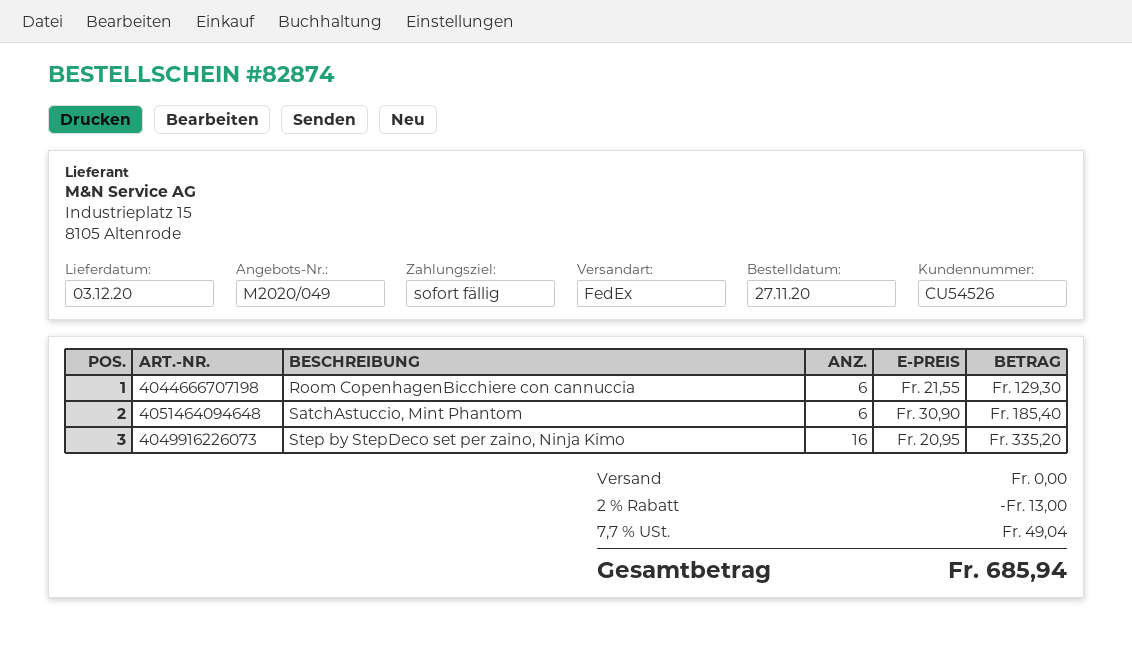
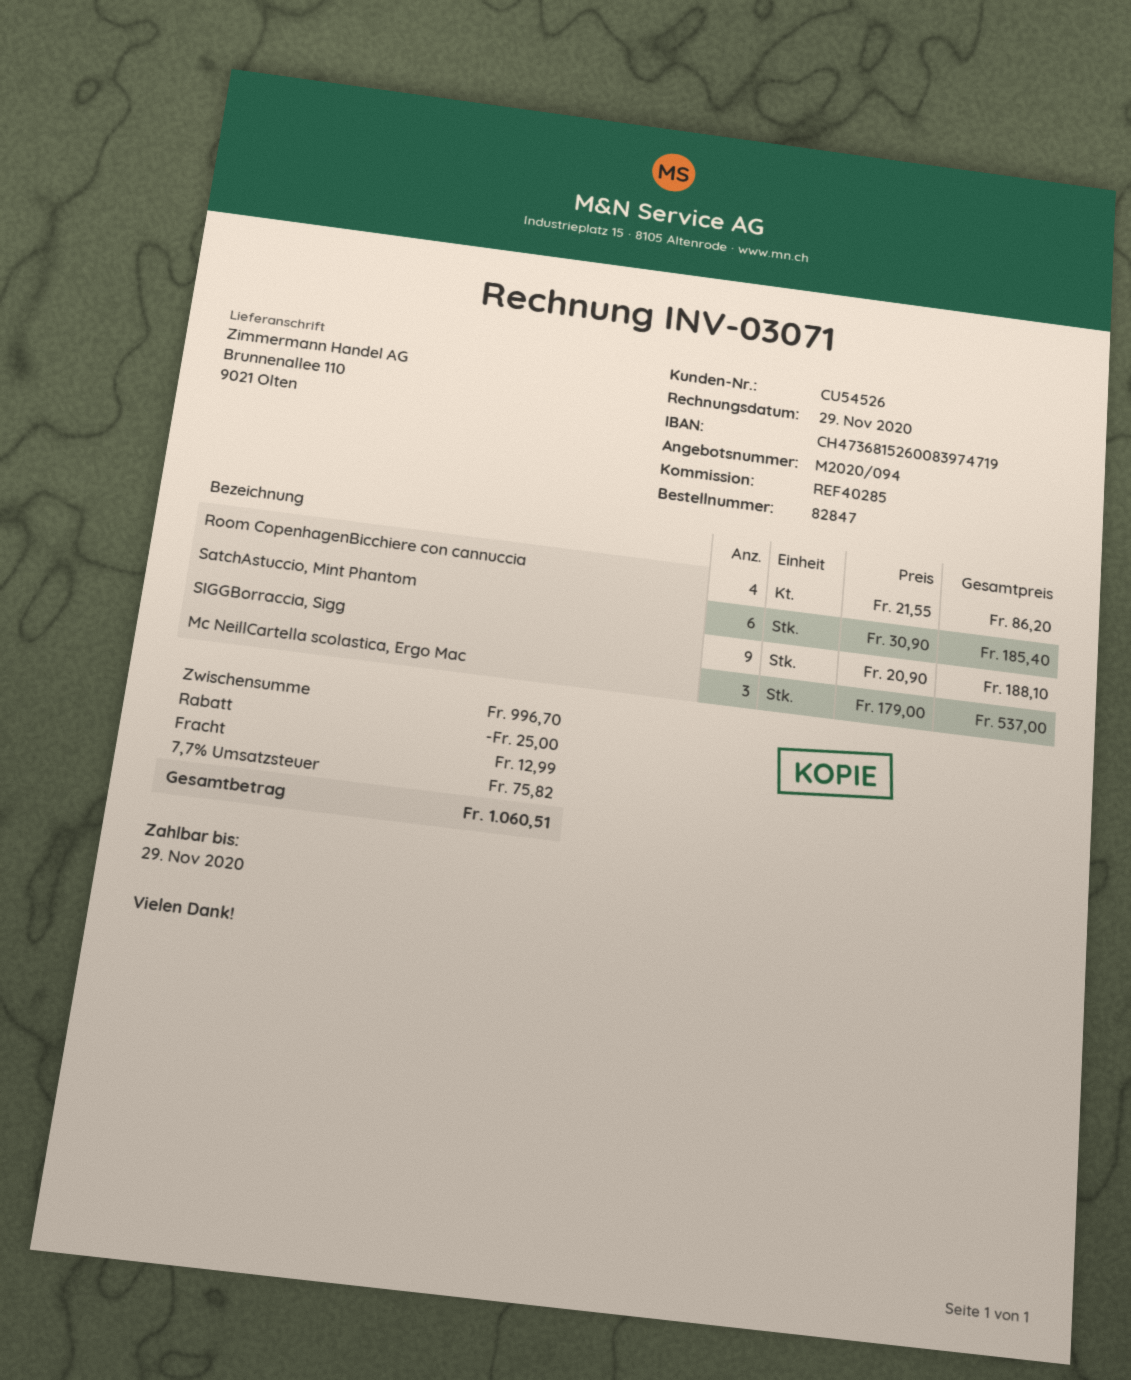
quote number: M2020/049 -> M2020/094
order number: 82874 -> 82847
Room CopenhagenBicchiere con cannuccia: 6 x 21.55 = 129.30 -> 4 x 21.55 = 86.20
Step by StepDeco set per zaino, Ninja Kimo: 16 x 20.95 = 335.20 -> none
SIGGBorraccia, Sigg: none -> 9 x 20.90 = 188.10
Mc NeillCartella scolastica, Ergo Mac: none -> 3 x 179.00 = 537.00
discount: 13.00 -> 25.00
shipping: 0.00 -> 12.99
tax: 7.7% = 49.04 -> 7.7% = 75.82
total: 685.94 -> 1060.51

